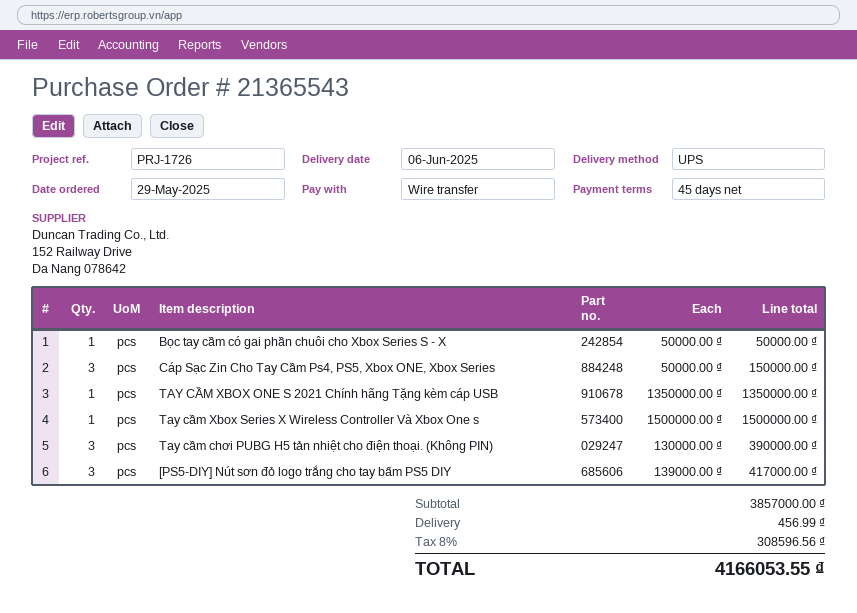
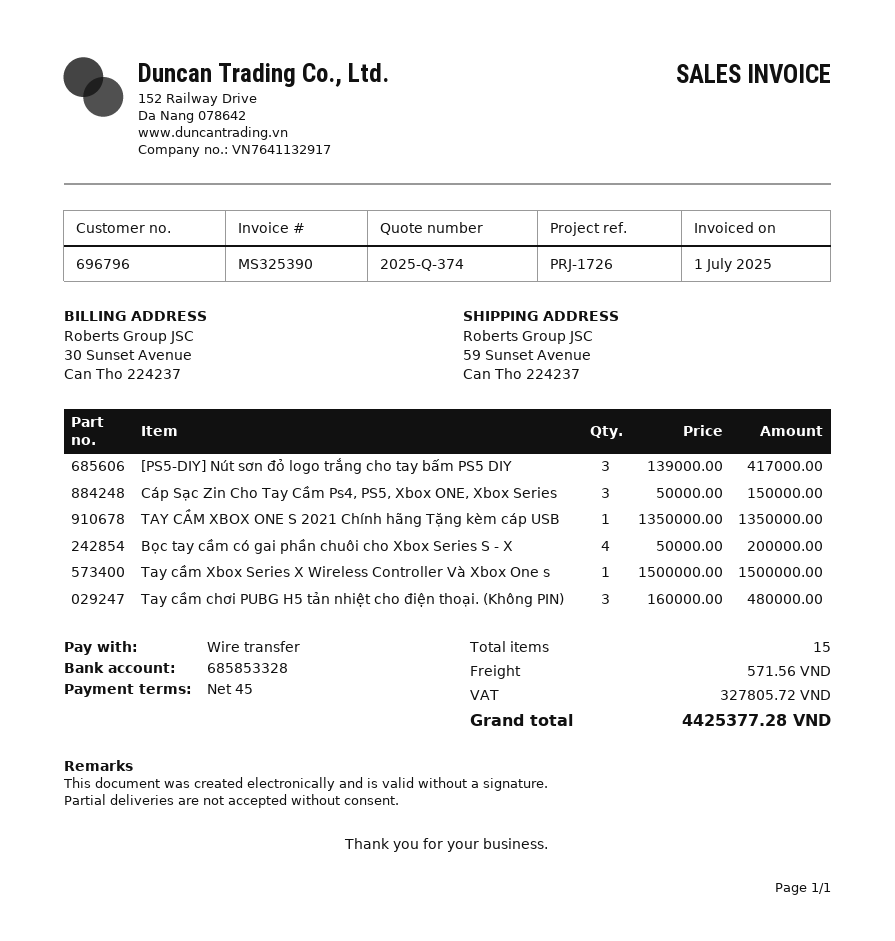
Bọc tay cầm có gai phần chuôi cho Xbox Series S - X: 1 x 50000.00 = 50000.00 -> 4 x 50000.00 = 200000.00
Tay cầm chơi PUBG H5 tản nhiệt cho điện thoại. (Không PIN): 3 x 130000.00 = 390000.00 -> 3 x 160000.00 = 480000.00
shipping: 456.99 -> 571.56
tax: 308596.56 -> 327805.72
total: 4166053.55 -> 4425377.28

